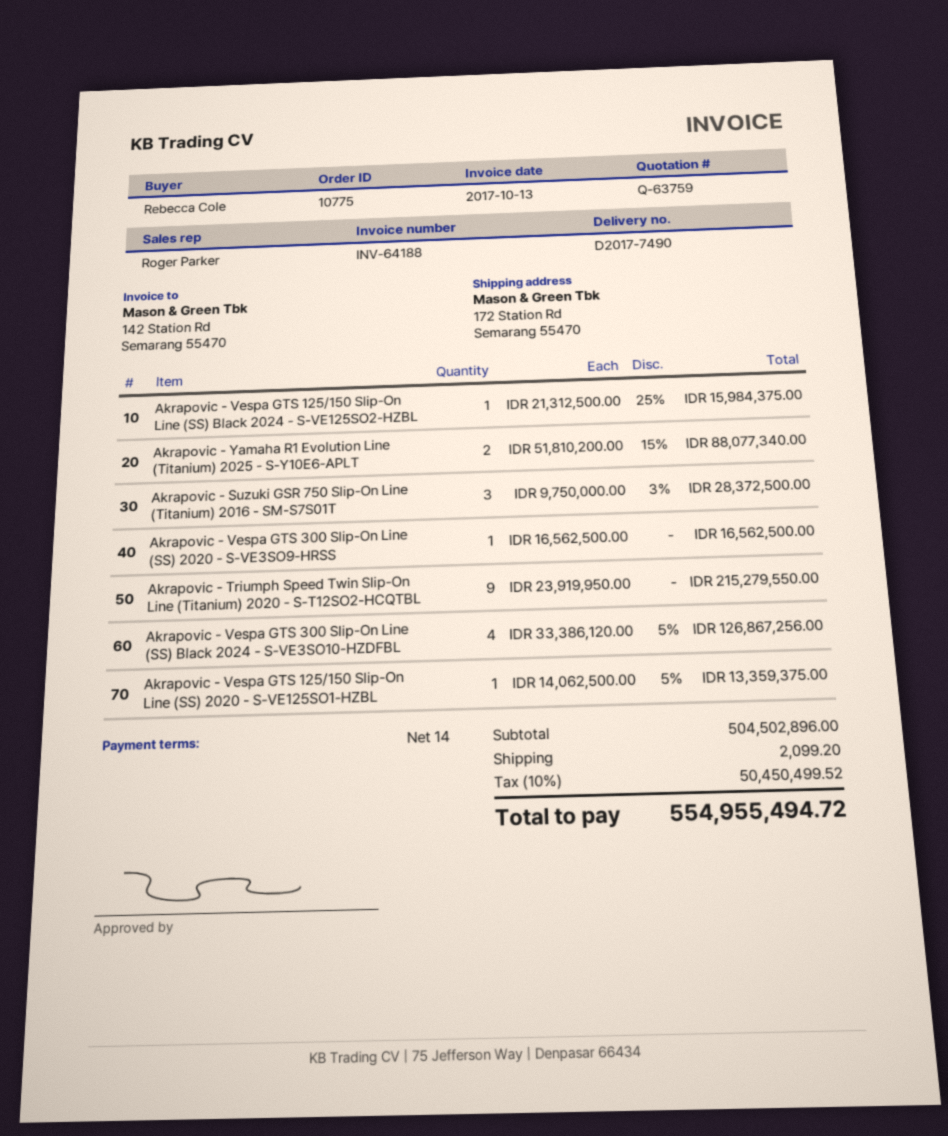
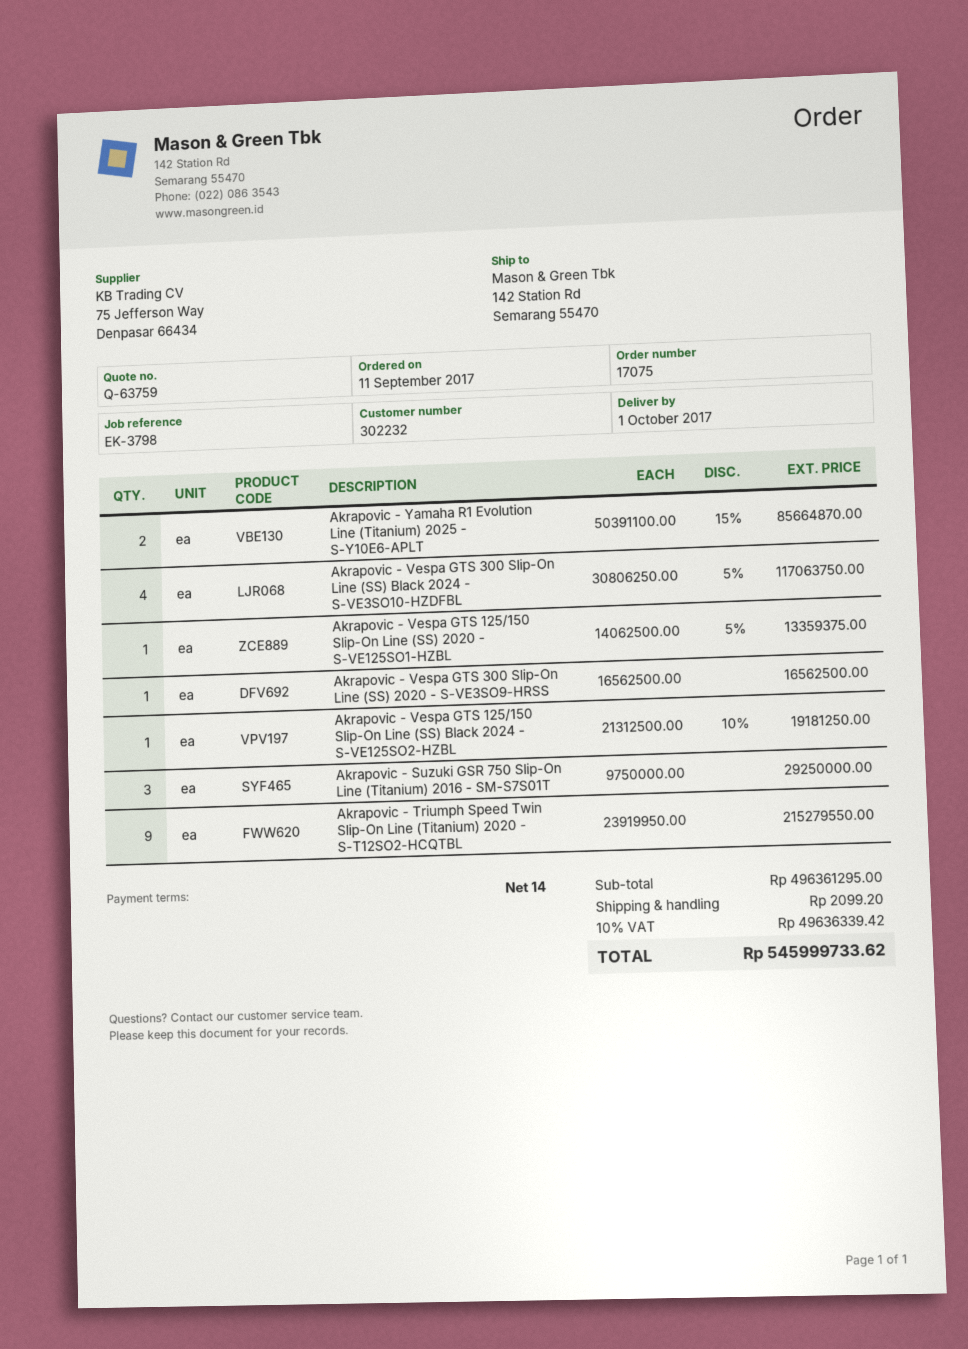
order number: 10775 -> 17075
ship to: 172 Station Rd, Semarang 55470 -> 142 Station Rd, Semarang 55470
Akrapovic - Vespa GTS 125/150 Slip-On Line (SS) Black 2024 - S-VE125SO2-HZBL: 1 x 21312500.00 - 25% = 15984375.00 -> 1 x 21312500.00 - 10% = 19181250.00
Akrapovic - Yamaha R1 Evolution Line (Titanium) 2025 - S-Y10E6-APLT: 2 x 51810200.00 - 15% = 88077340.00 -> 2 x 50391100.00 - 15% = 85664870.00
Akrapovic - Suzuki GSR 750 Slip-On Line (Titanium) 2016 - SM-S7S01T: 3 x 9750000.00 - 3% = 28372500.00 -> 3 x 9750000.00 = 29250000.00
Akrapovic - Vespa GTS 300 Slip-On Line (SS) Black 2024 - S-VE3SO10-HZDFBL: 4 x 33386120.00 - 5% = 126867256.00 -> 4 x 30806250.00 - 5% = 117063750.00
subtotal: 504502896.00 -> 496361295.00
tax: 10% = 50450499.52 -> 10% = 49636339.42
total: 554955494.72 -> 545999733.62

